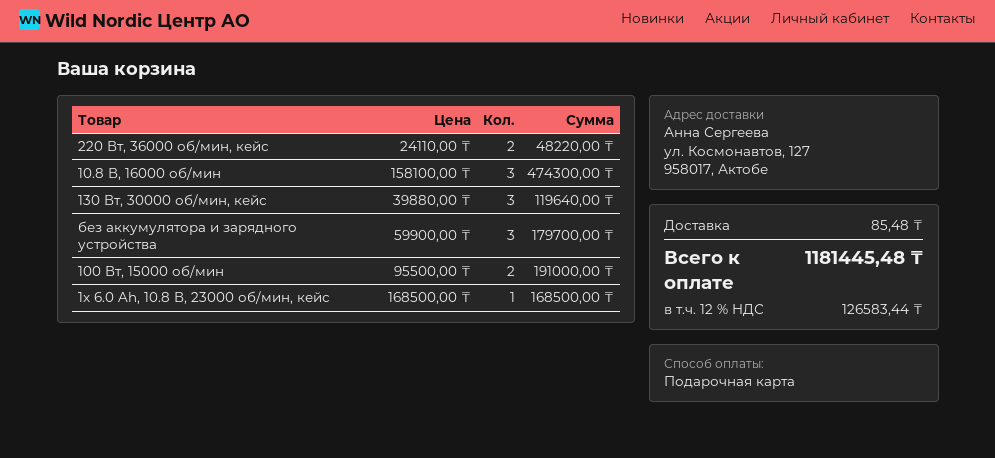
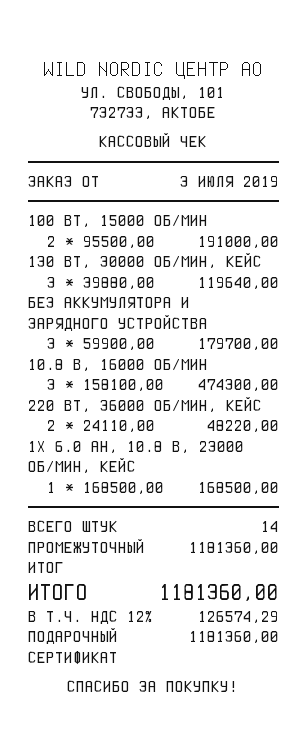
shipping: 85.48 -> none
tax: 12% = 126583.44 -> 12% = 126574.29
total: 1181445.48 -> 1181360.00

